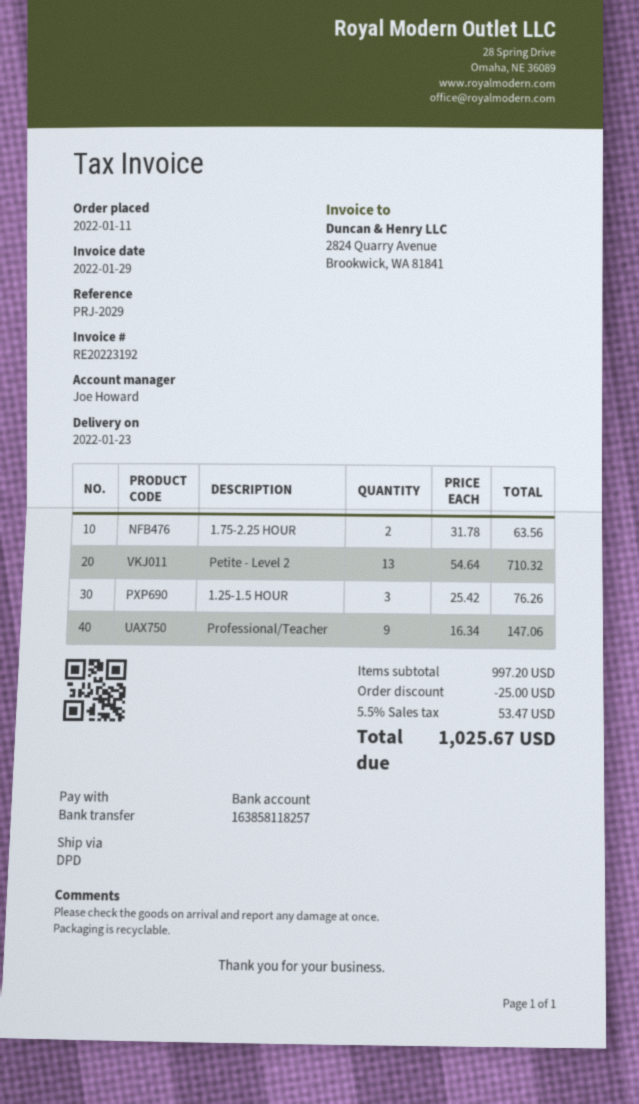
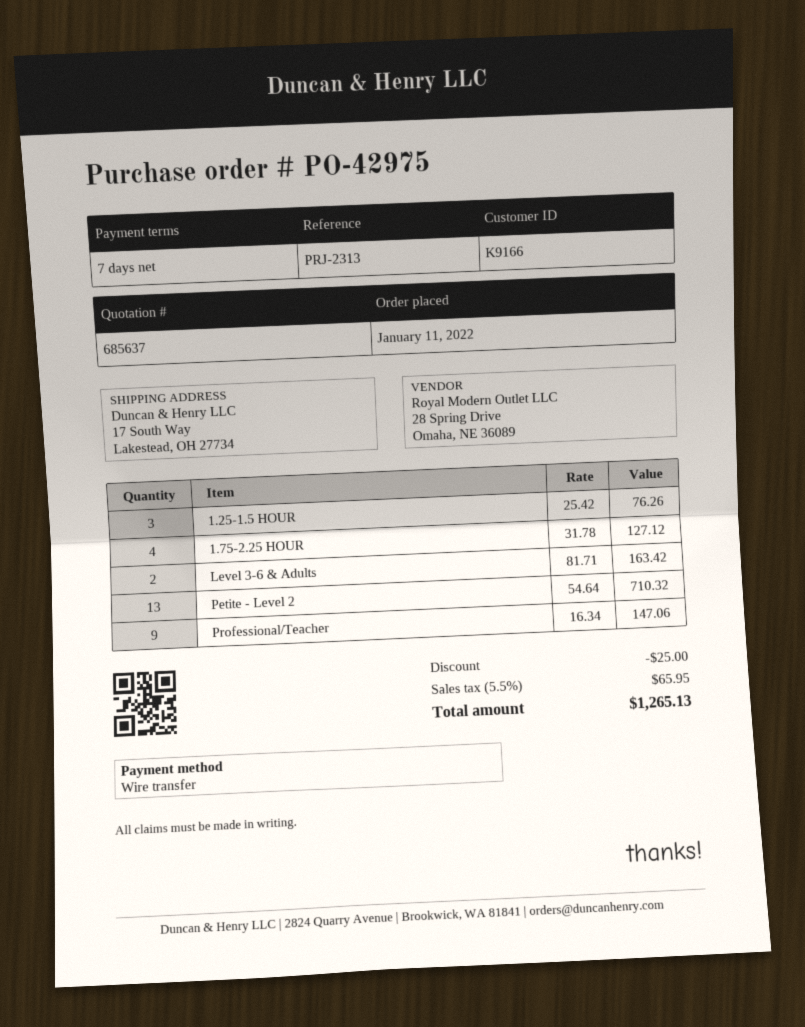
reference: PRJ-2029 -> PRJ-2313
1.75-2.25 HOUR: 2 x 31.78 = 63.56 -> 4 x 31.78 = 127.12
Level 3-6 & Adults: none -> 2 x 81.71 = 163.42
tax: 5.5% = 53.47 -> 5.5% = 65.95
total: 1025.67 -> 1265.13

